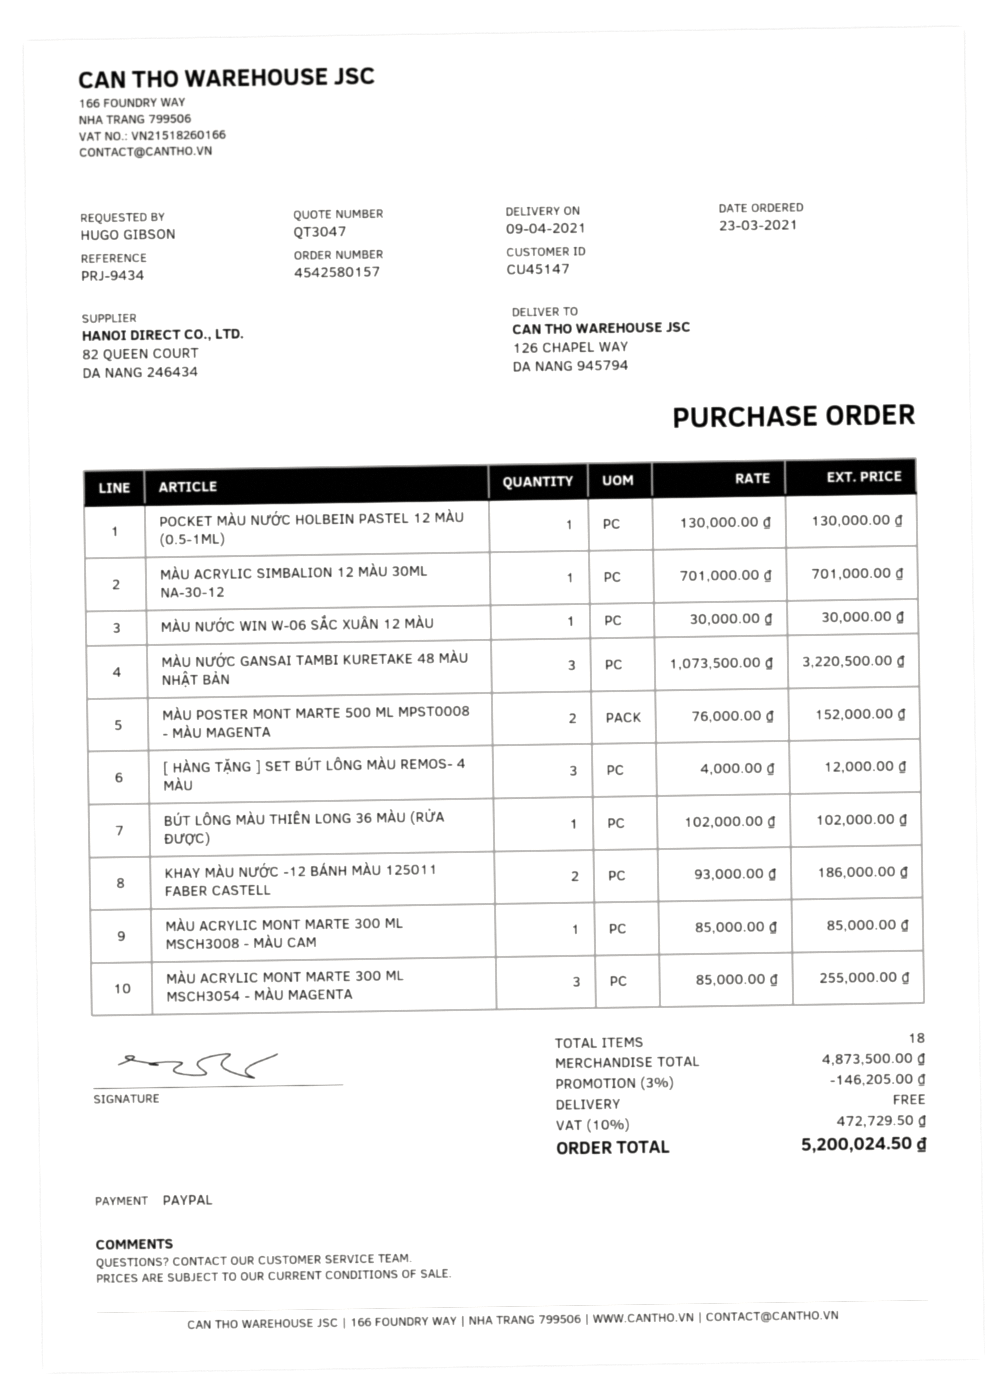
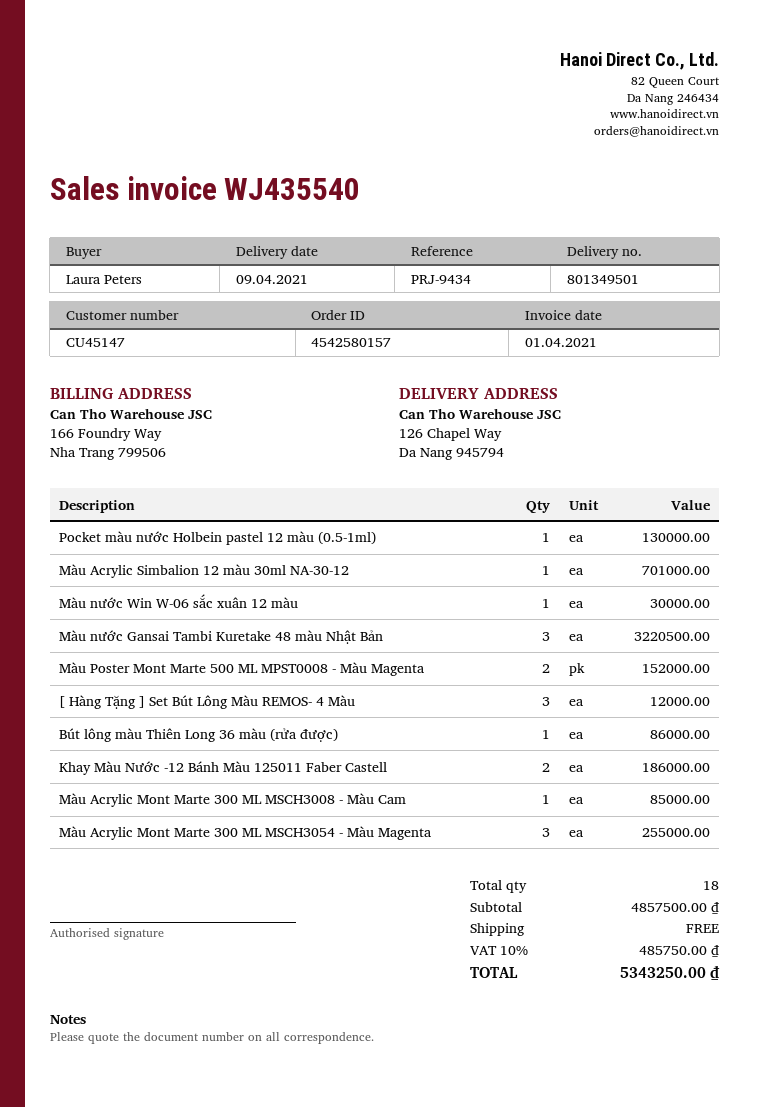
ordered by: HUGO GIBSON -> Laura Peters
BÚT LÔNG MÀU THIÊN LONG 36 MÀU (RỬA ĐƯỢC): 1 for 102000.00 -> 1 for 86000.00
subtotal: 4873500.00 -> 4857500.00
discount: 3% = 146205.00 -> none
tax: 10% = 472729.50 -> 10% = 485750.00
total: 5200024.50 -> 5343250.00

